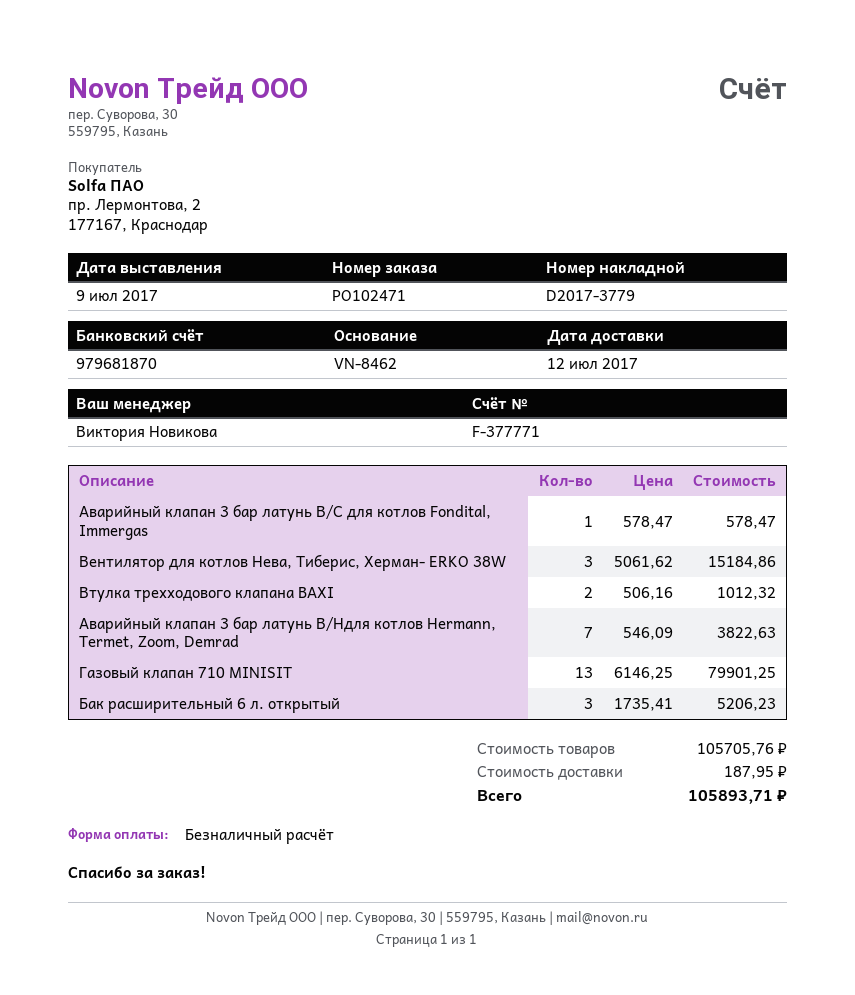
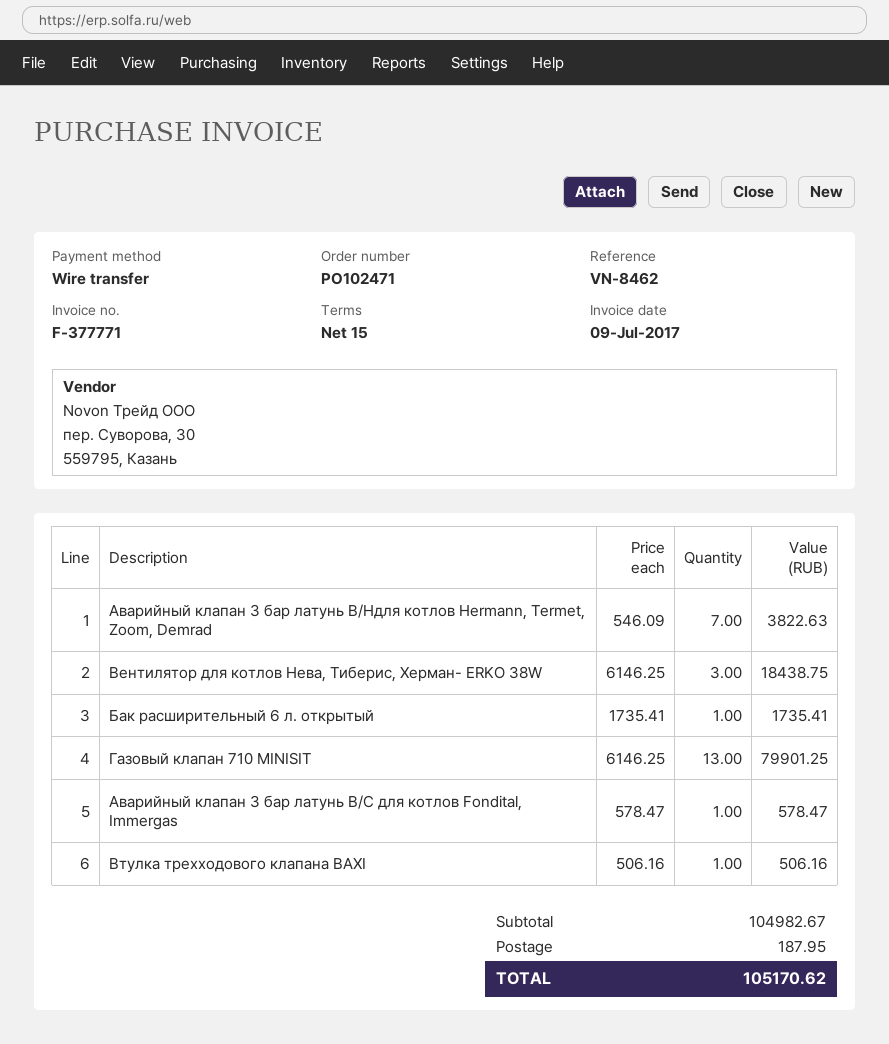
Вентилятор для котлов Нева, Тиберис, Херман- ERKO 38W: 3 x 5061.62 = 15184.86 -> 3 x 6146.25 = 18438.75
Втулка трехходового клапана BAXI: 2 x 506.16 = 1012.32 -> 1 x 506.16 = 506.16
Бак расширительный 6 л. открытый: 3 x 1735.41 = 5206.23 -> 1 x 1735.41 = 1735.41
subtotal: 105705.76 -> 104982.67
total: 105893.71 -> 105170.62

